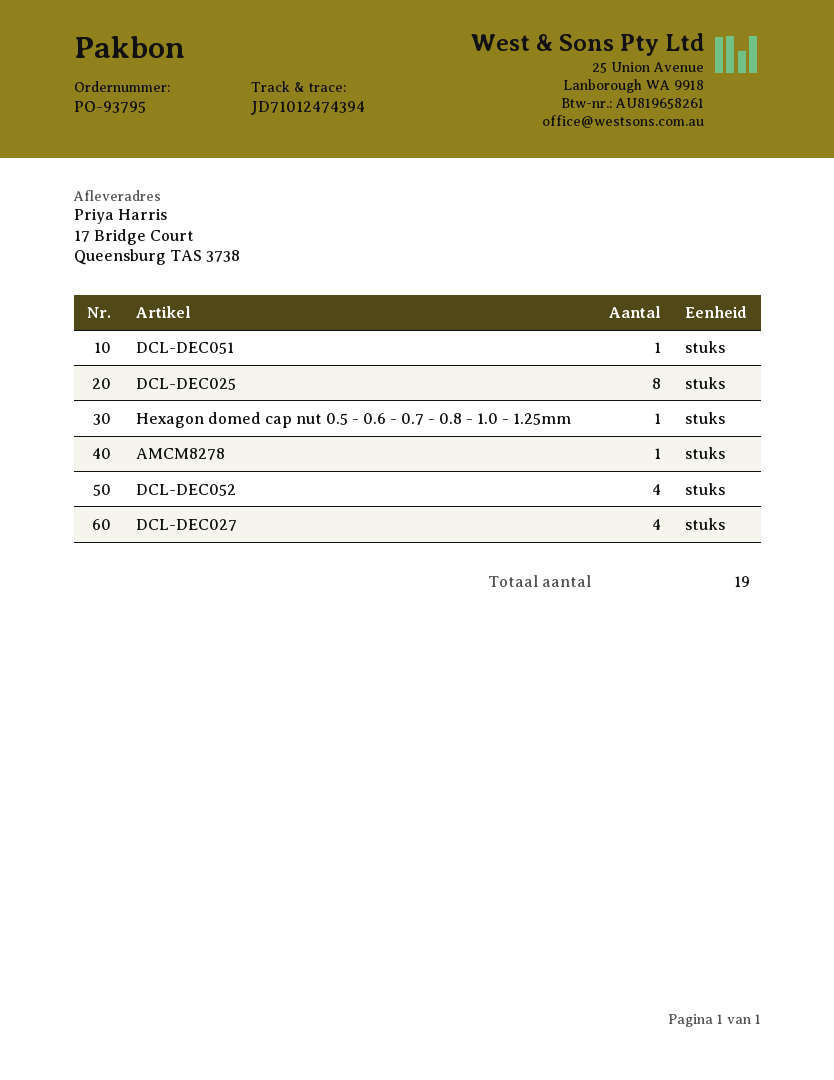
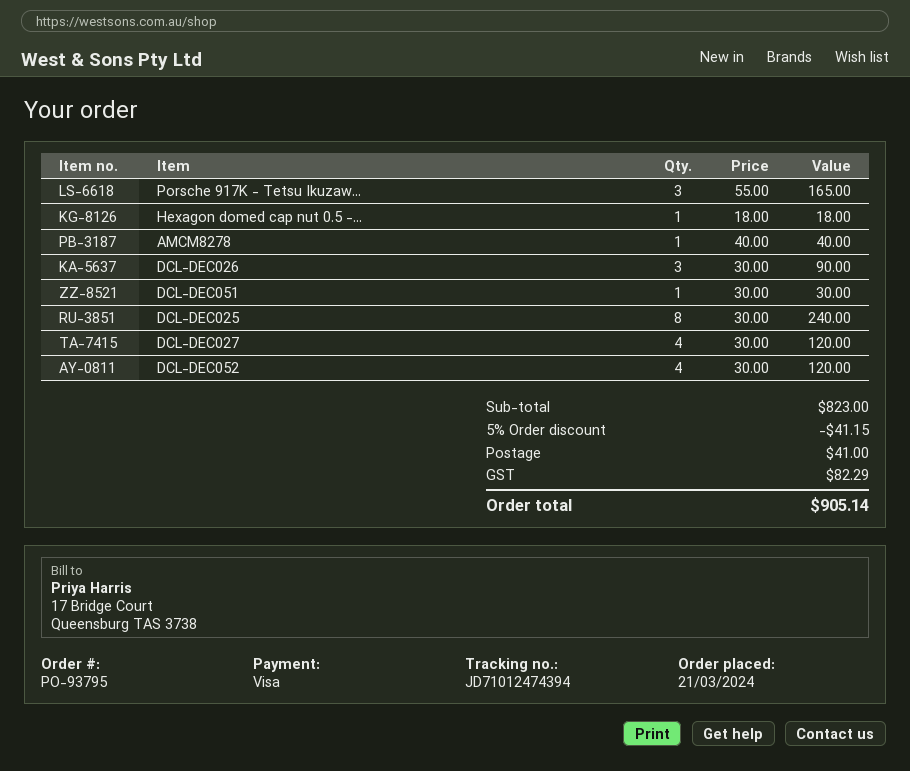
Porsche 917K - Tetsu Ikuzaw...: none -> 3
DCL-DEC026: none -> 3

